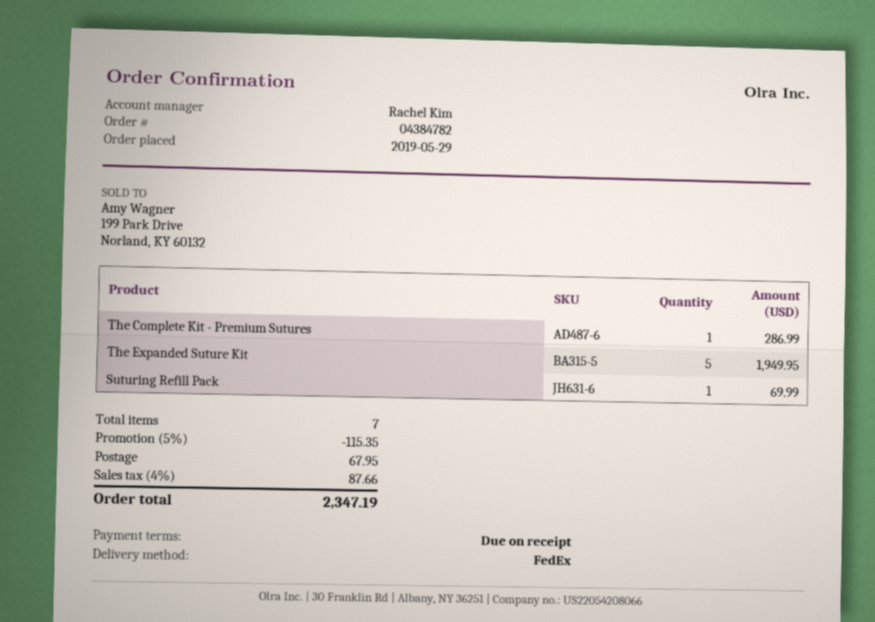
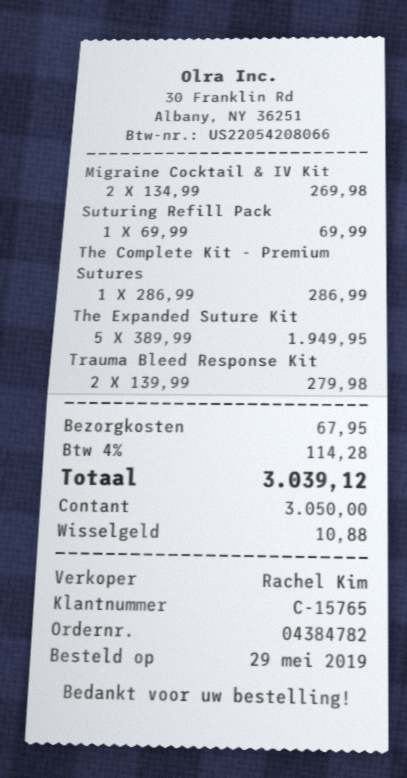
Migraine Cocktail & IV Kit: none -> 2 for 269.98
Trauma Bleed Response Kit: none -> 2 for 279.98
discount: 5% = 115.35 -> none
tax: 4% = 87.66 -> 4% = 114.28
total: 2347.19 -> 3039.12

